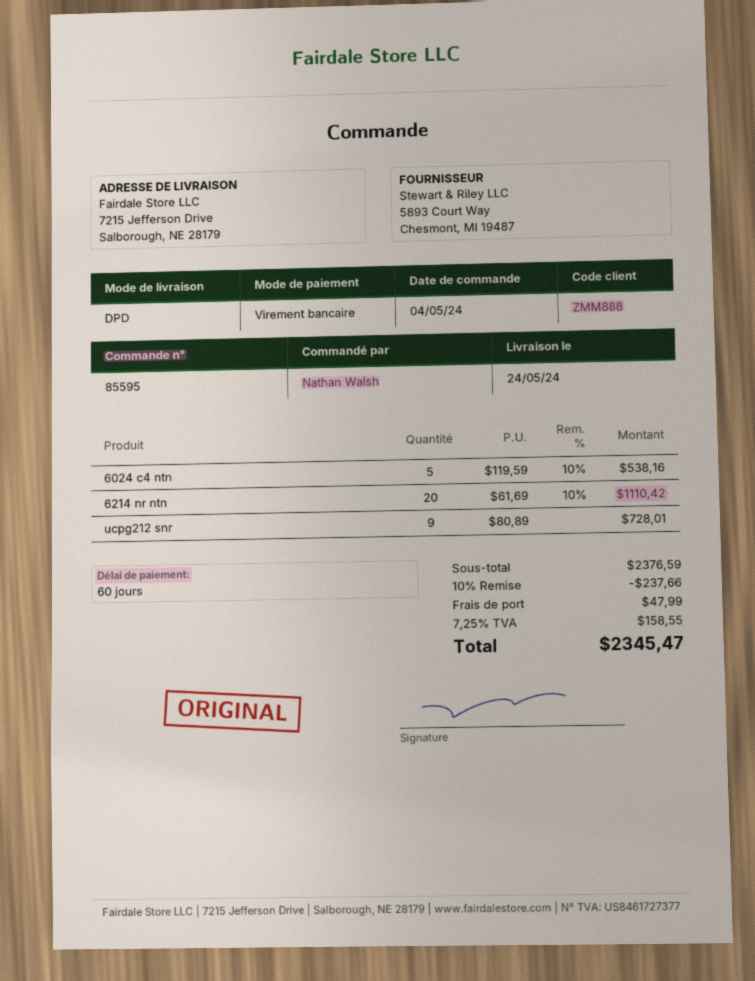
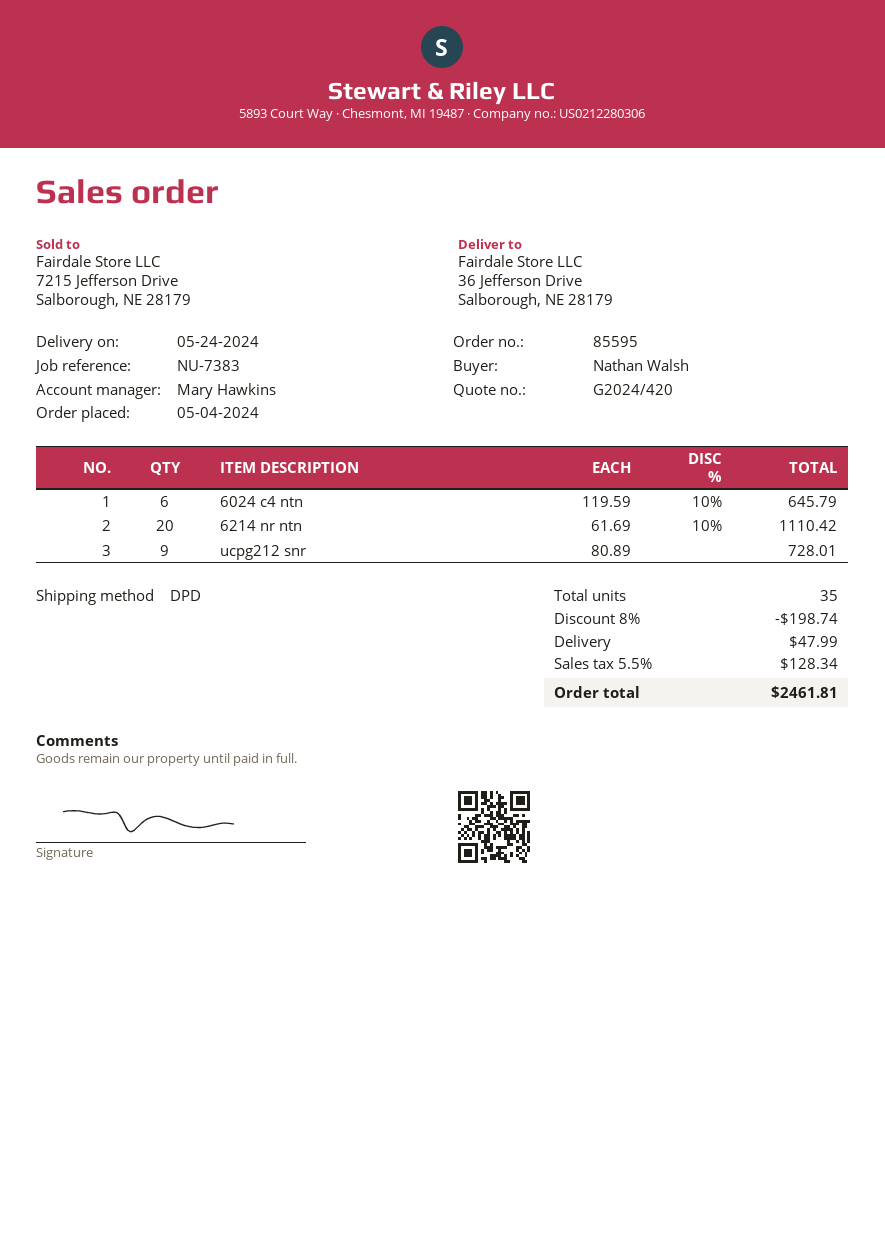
ship to: 7215 Jefferson Drive, Salborough, NE 28179 -> 36 Jefferson Drive, Salborough, NE 28179
6024 c4 ntn: 5 x 119.59 - 10% = 538.16 -> 6 x 119.59 - 10% = 645.79
discount: 10% = 237.66 -> 8% = 198.74
tax: 7.25% = 158.55 -> 5.5% = 128.34
total: 2345.47 -> 2461.81

